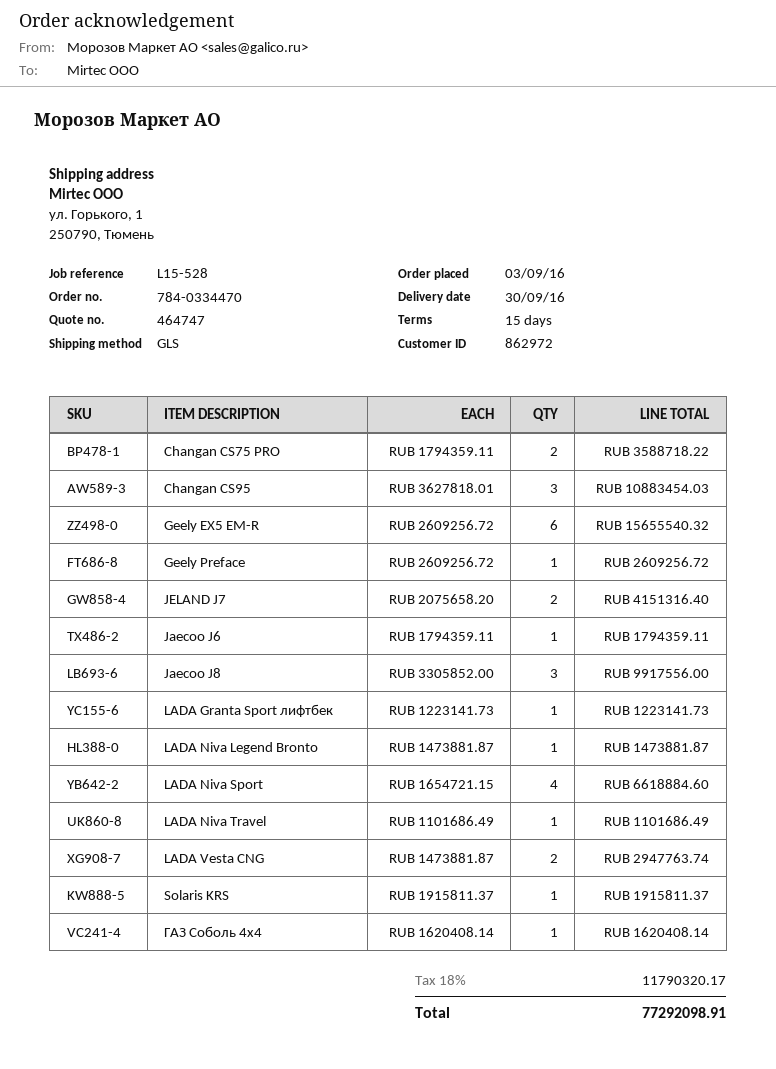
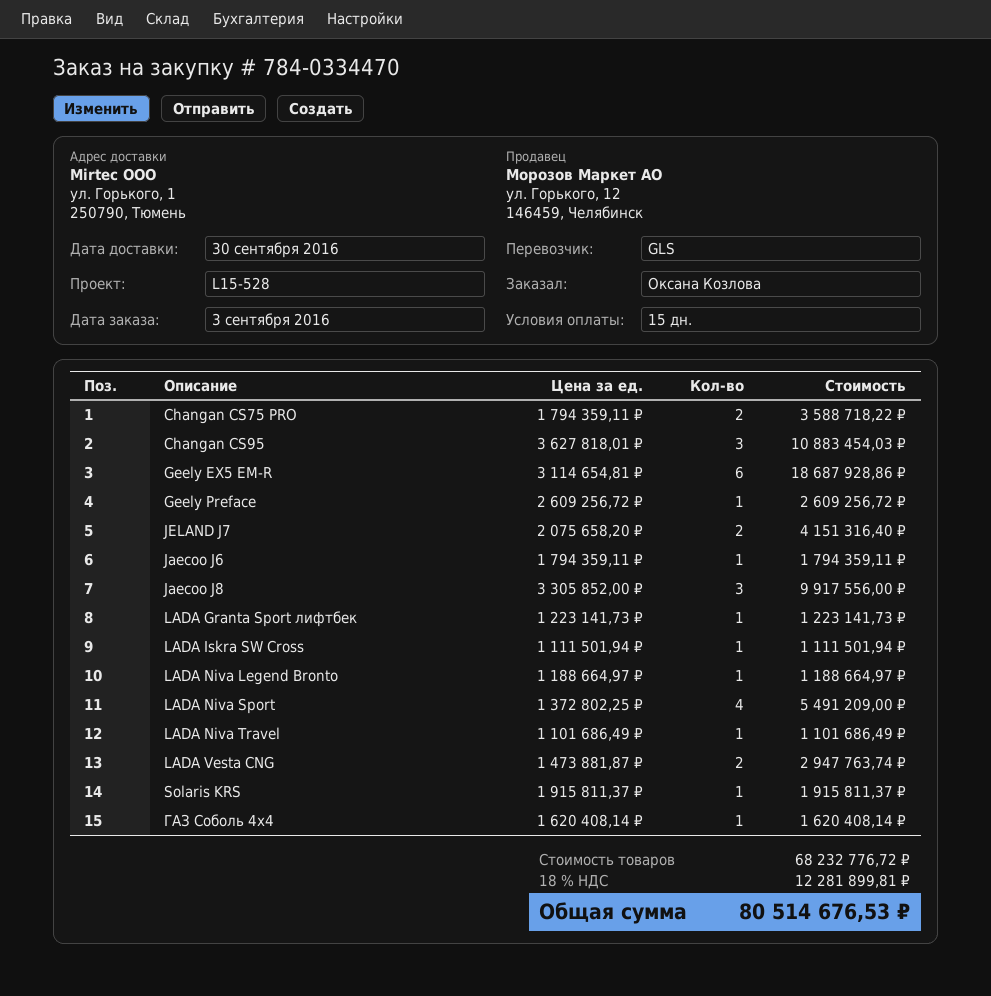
Geely EX5 EM-R: 6 x 2609256.72 = 15655540.32 -> 6 x 3114654.81 = 18687928.86
LADA Niva Legend Bronto: 1 x 1473881.87 = 1473881.87 -> 1 x 1188664.97 = 1188664.97
LADA Niva Sport: 4 x 1654721.15 = 6618884.60 -> 4 x 1372802.25 = 5491209.00
LADA Iskra SW Cross: none -> 1 x 1111501.94 = 1111501.94
tax: 18% = 11790320.17 -> 18% = 12281899.81
total: 77292098.91 -> 80514676.53

